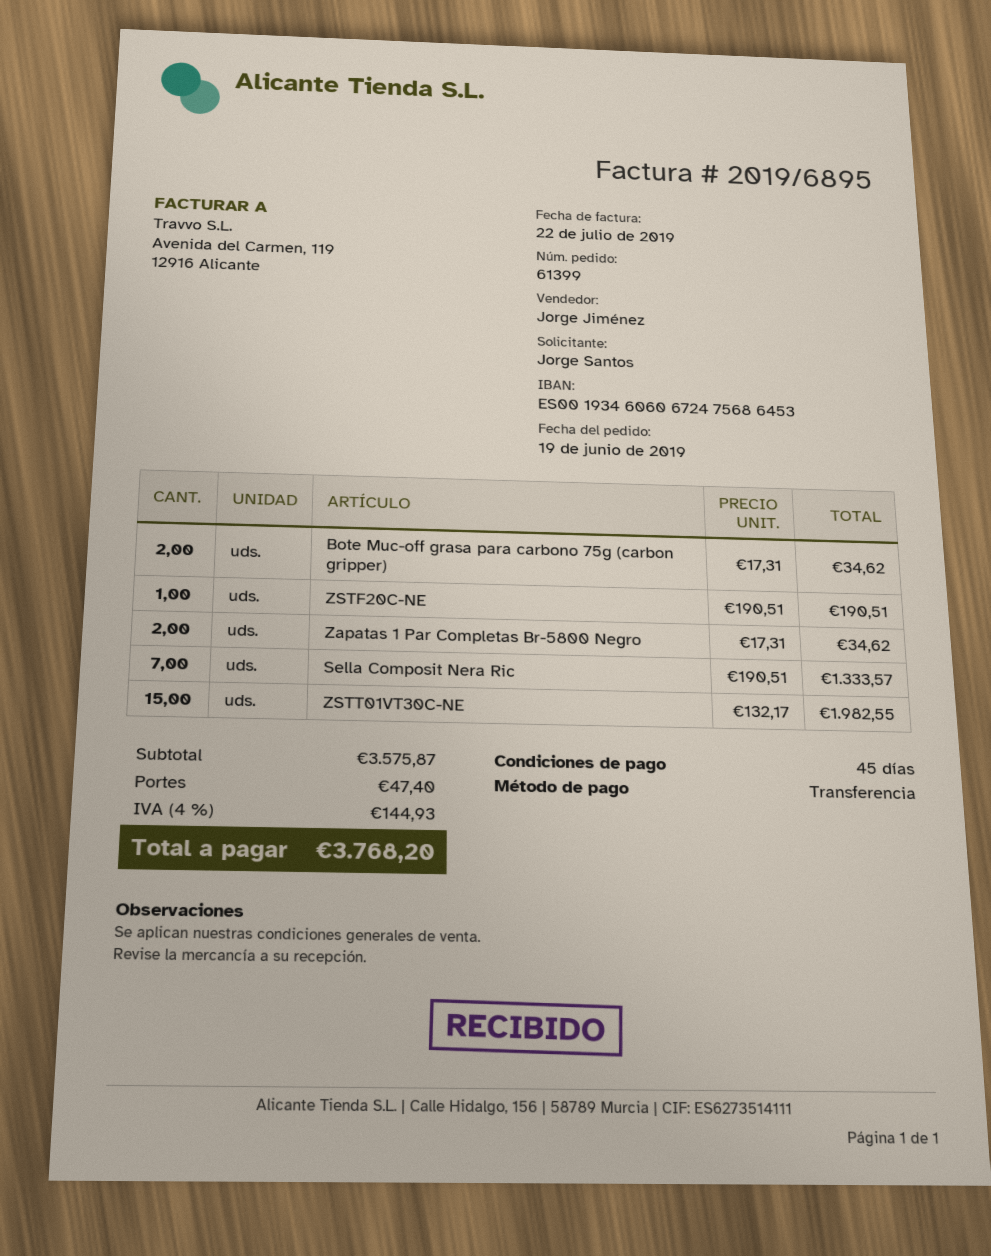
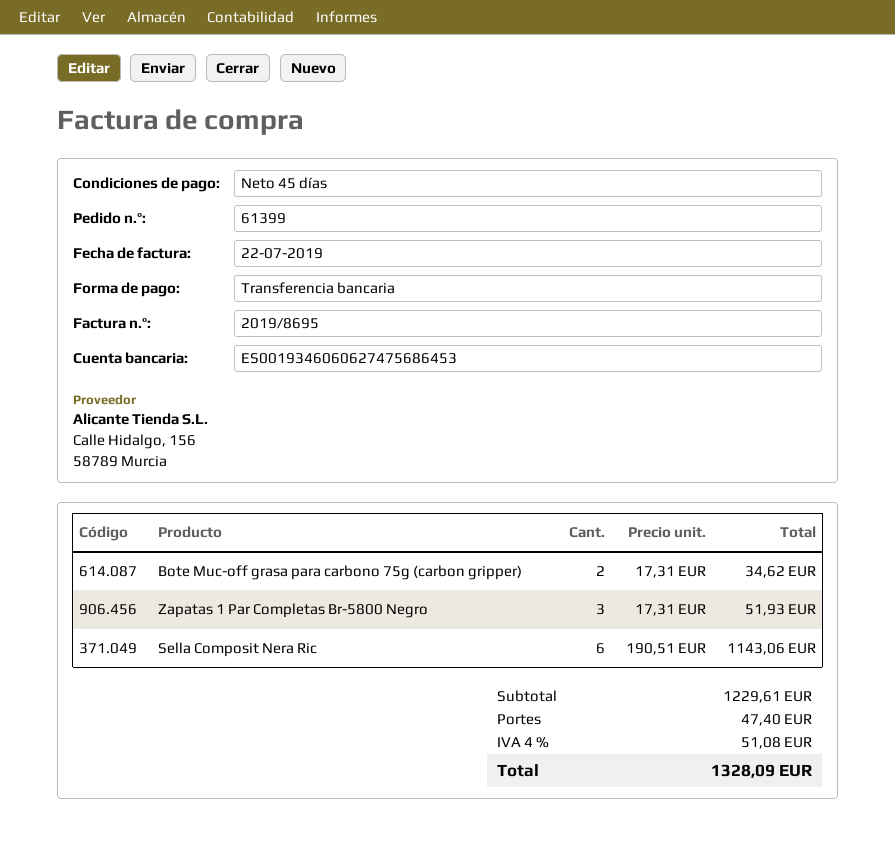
invoice number: 2019/6895 -> 2019/8695
bank account: ES0019346060672475686453 -> ES0019346060627475686453
ZSTF20C-NE: 1 x 190.51 = 190.51 -> none
Zapatas 1 Par Completas Br-5800 Negro: 2 x 17.31 = 34.62 -> 3 x 17.31 = 51.93
Sella Composit Nera Ric: 7 x 190.51 = 1333.57 -> 6 x 190.51 = 1143.06
ZSTT01VT30C-NE: 15 x 132.17 = 1982.55 -> none
subtotal: 3575.87 -> 1229.61
tax: 4% = 144.93 -> 4% = 51.08
total: 3768.20 -> 1328.09

